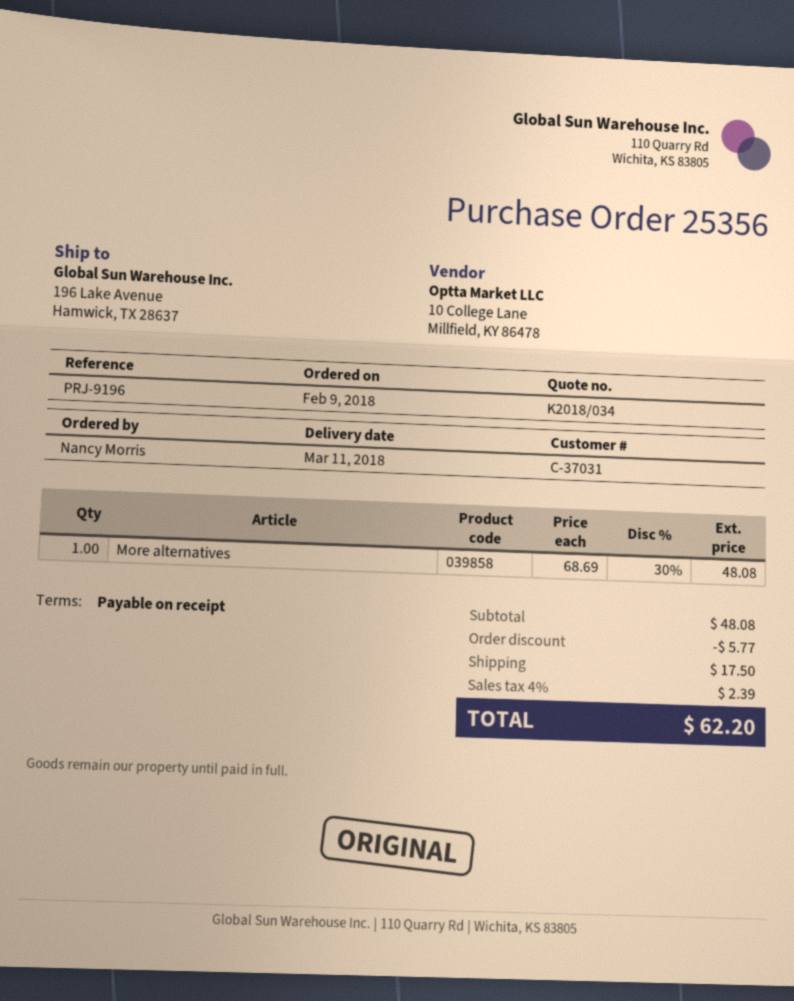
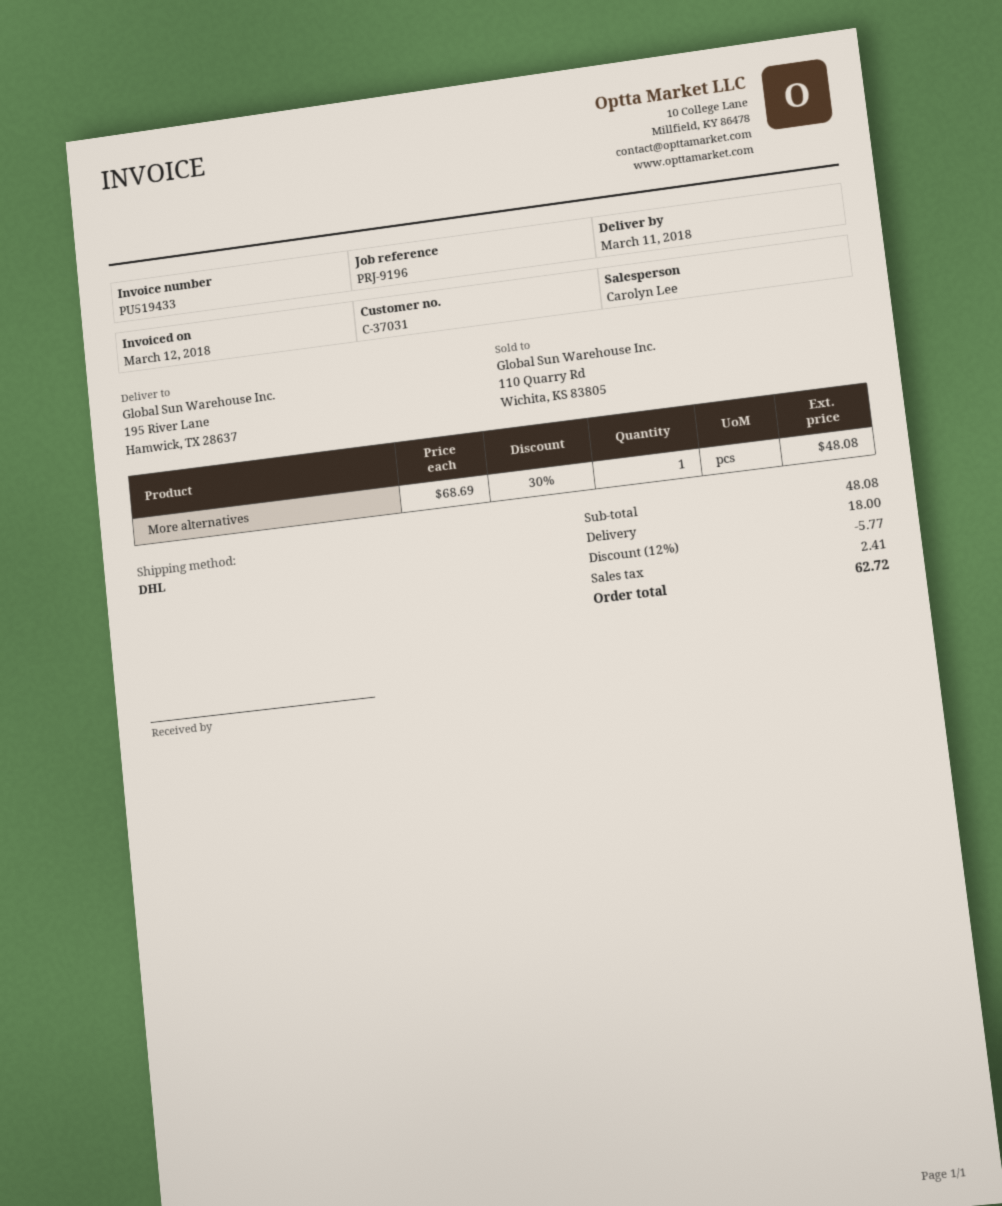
ship to: 196 Lake Avenue, Hamwick, TX 28637 -> 195 River Lane, Hamwick, TX 28637
shipping: 17.50 -> 18.00
tax: 2.39 -> 2.41
total: 62.20 -> 62.72

